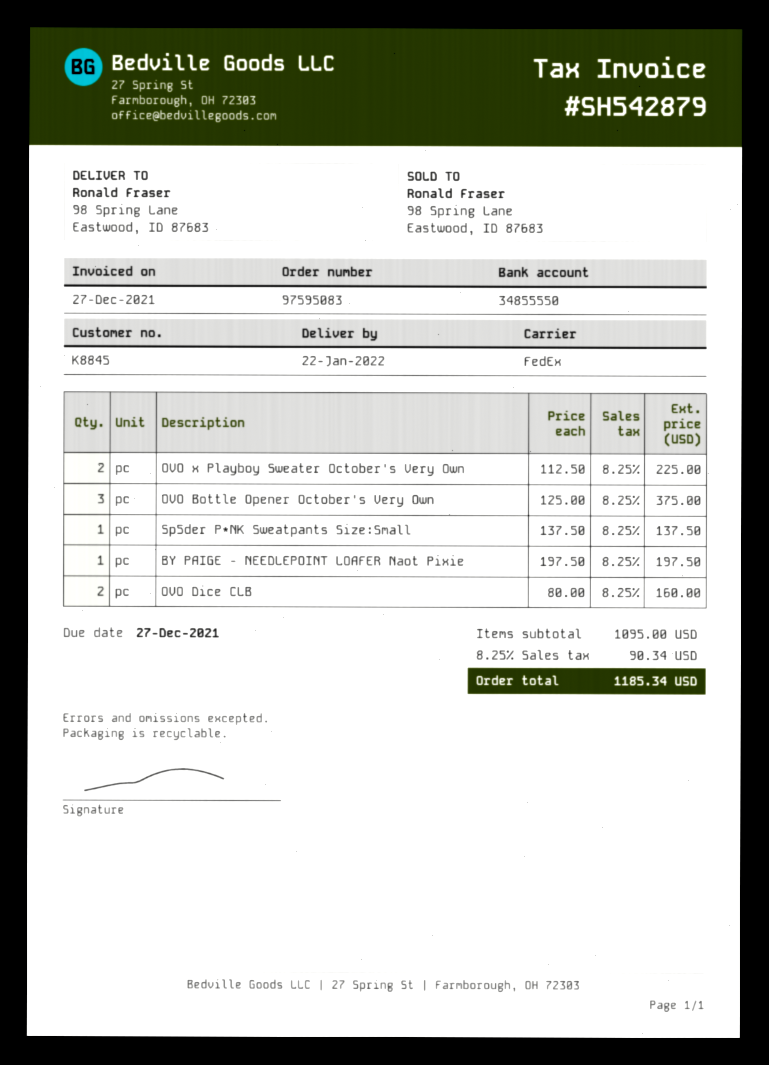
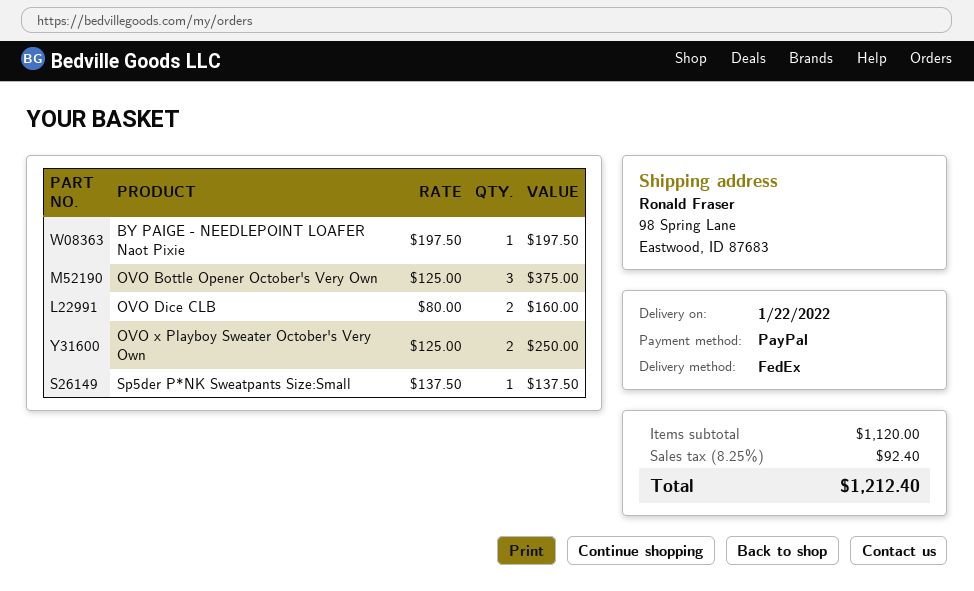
OVO x Playboy Sweater October's Very Own: 2 x 112.50 = 225.00 -> 2 x 125.00 = 250.00
subtotal: 1095.00 -> 1120.00
tax: 8.25% = 90.34 -> 8.25% = 92.40
total: 1185.34 -> 1212.40

